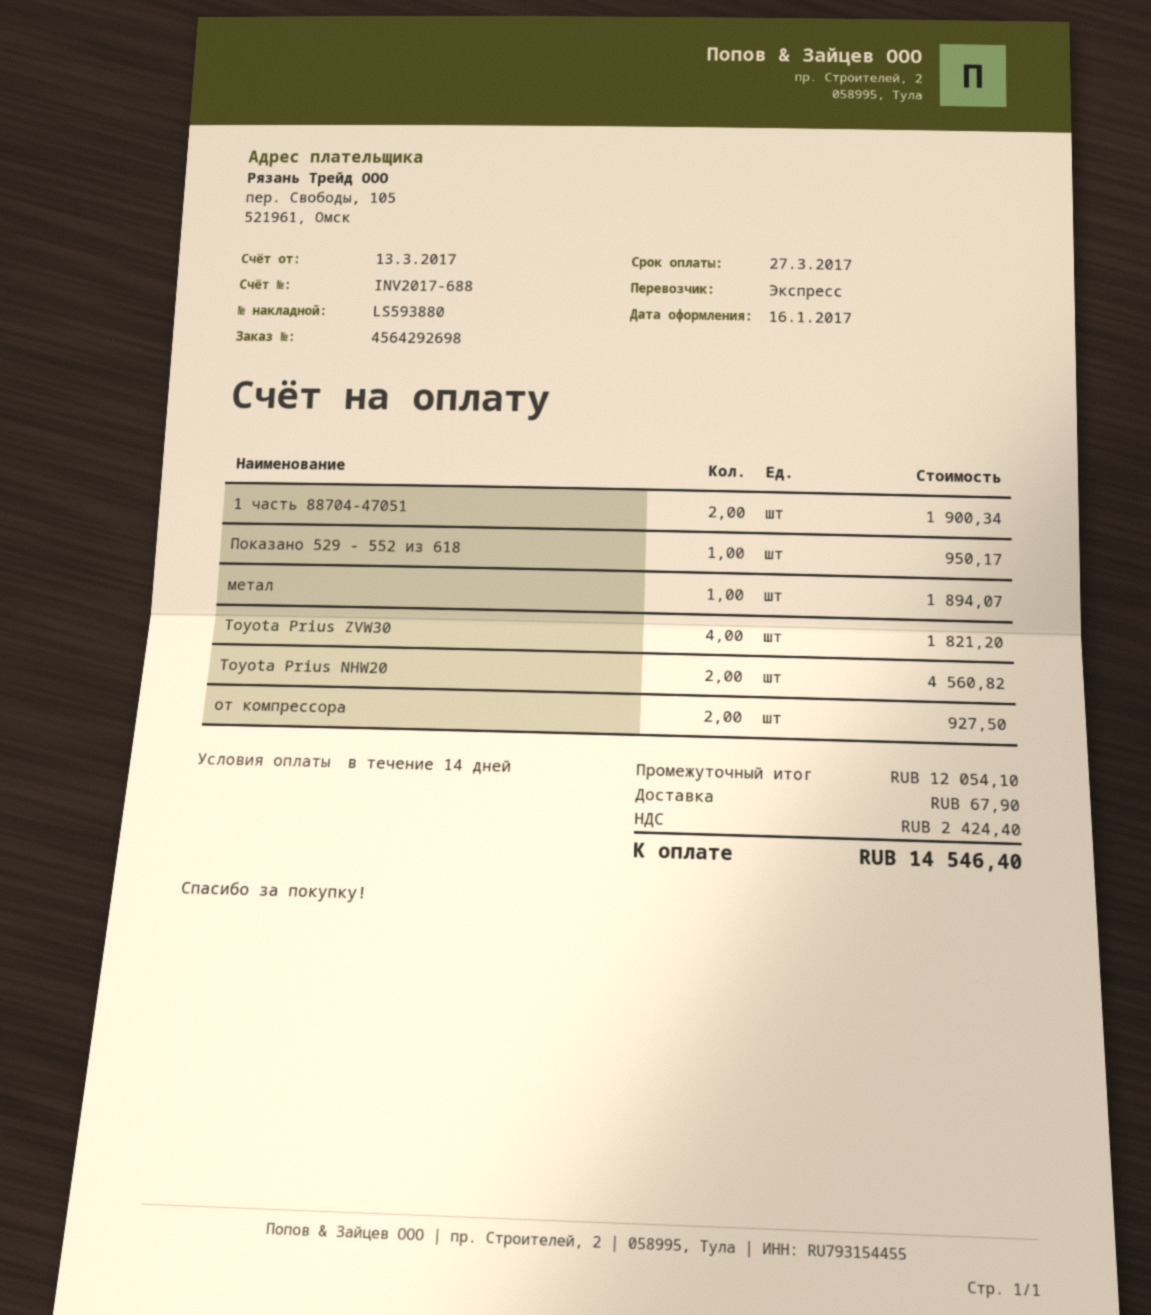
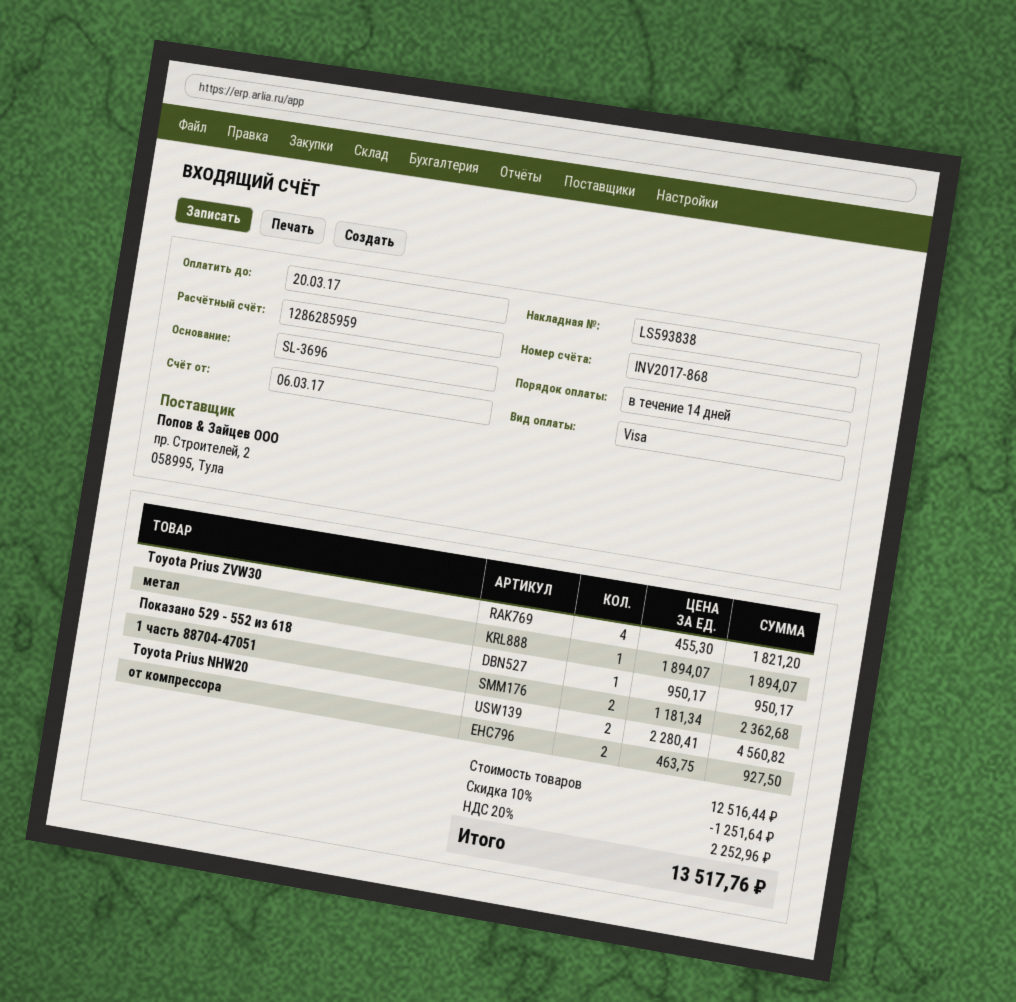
delivery note number: LS593880 -> LS593838
invoice number: INV2017-688 -> INV2017-868
invoice date: 2017-03-13 -> 2017-03-06
due date: 2017-03-27 -> 2017-03-20
1 часть 88704-47051: 2 for 1900.34 -> 2 for 2362.68
subtotal: 12054.10 -> 12516.44
discount: none -> 10% = 1251.64
shipping: 67.90 -> none
tax: 2424.40 -> 2252.96
total: 14546.40 -> 13517.76

